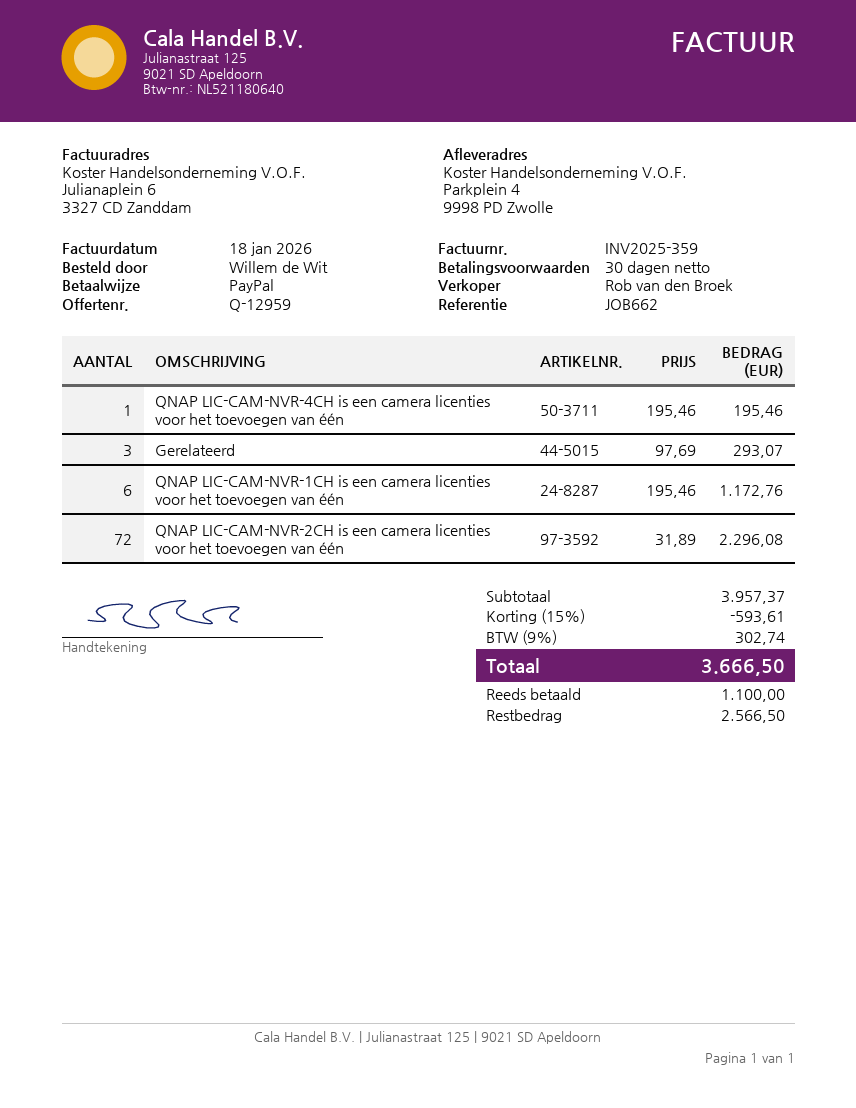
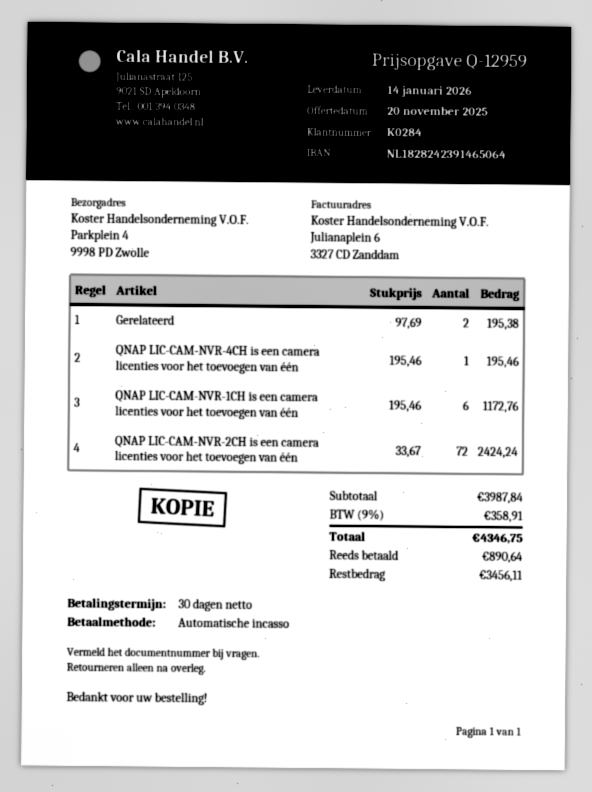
payment method: PayPal -> direct debit
Gerelateerd: 3 x 97.69 = 293.07 -> 2 x 97.69 = 195.38
QNAP LIC-CAM-NVR-2CH is een camera licenties voor het toevoegen van één: 72 x 31.89 = 2296.08 -> 72 x 33.67 = 2424.24
subtotal: 3957.37 -> 3987.84
discount: 15% = 593.61 -> none
tax: 9% = 302.74 -> 9% = 358.91
total: 3666.50 -> 4346.75
deposit: 1100.00 -> 890.64
balance: 2566.50 -> 3456.11

